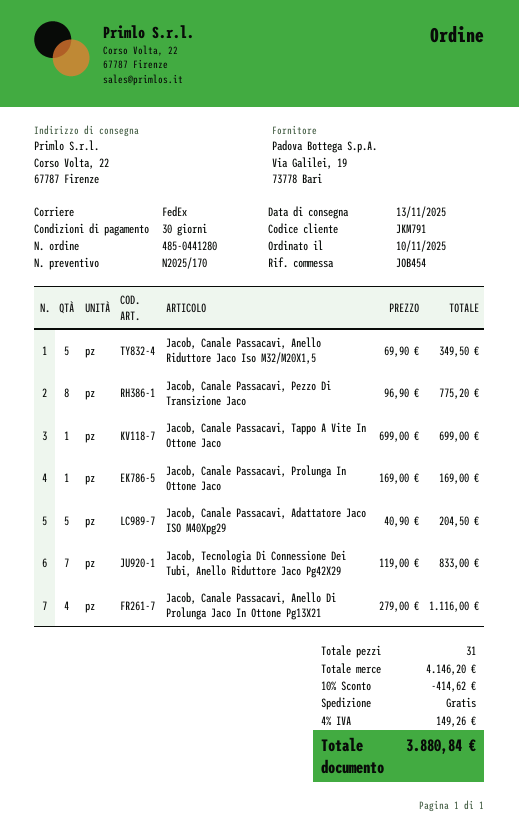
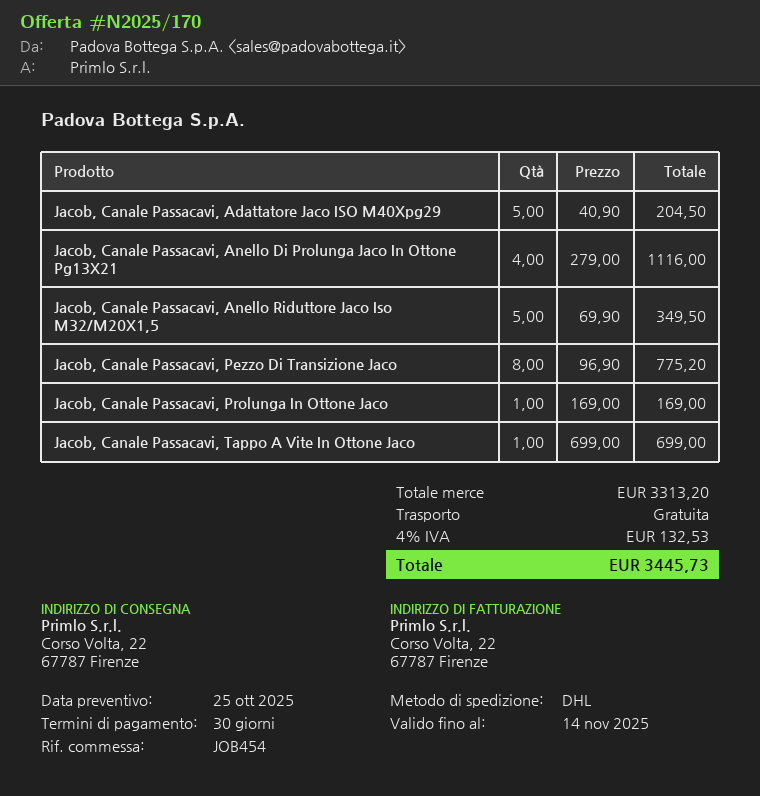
shipping method: FedEx -> DHL
Jacob, Tecnologia Di Connessione Dei Tubi, Anello Riduttore Jaco Pg42X29: 7 x 119.00 = 833.00 -> none
subtotal: 4146.20 -> 3313.20
discount: 10% = 414.62 -> none
tax: 4% = 149.26 -> 4% = 132.53
total: 3880.84 -> 3445.73

